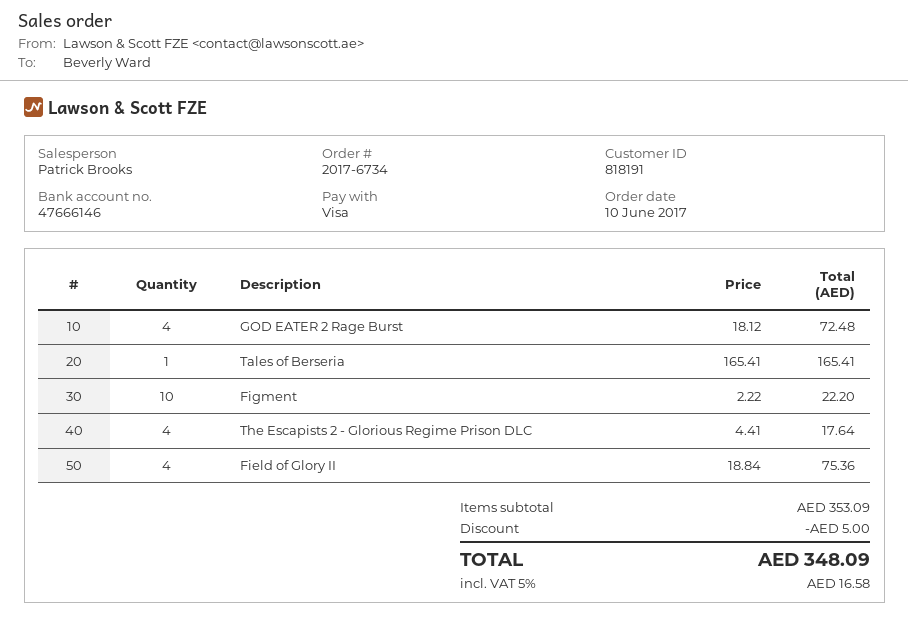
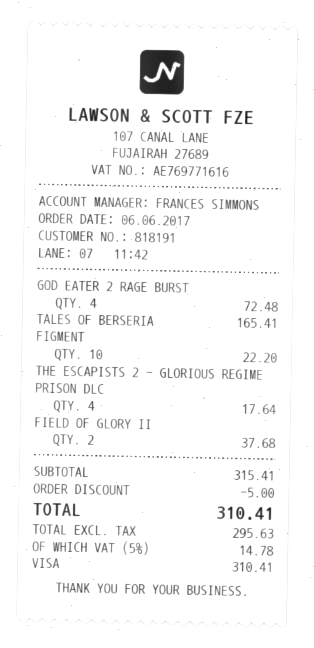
order date: 2017-06-10 -> 2017-06-06
sales rep: Patrick Brooks -> FRANCES SIMMONS
Field of Glory II: 4 for 75.36 -> 2 for 37.68
subtotal: 353.09 -> 315.41
tax: 5% = 16.58 -> 5% = 14.78
total: 348.09 -> 310.41

